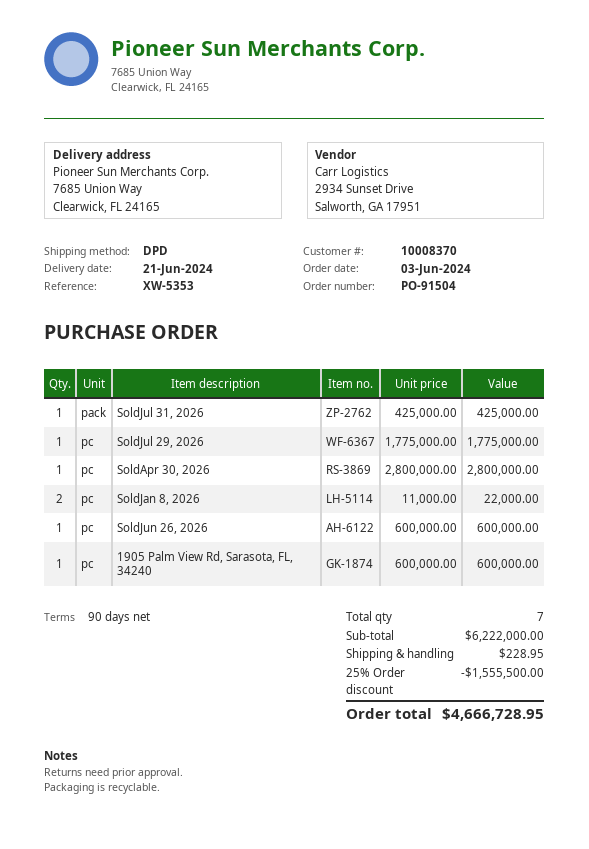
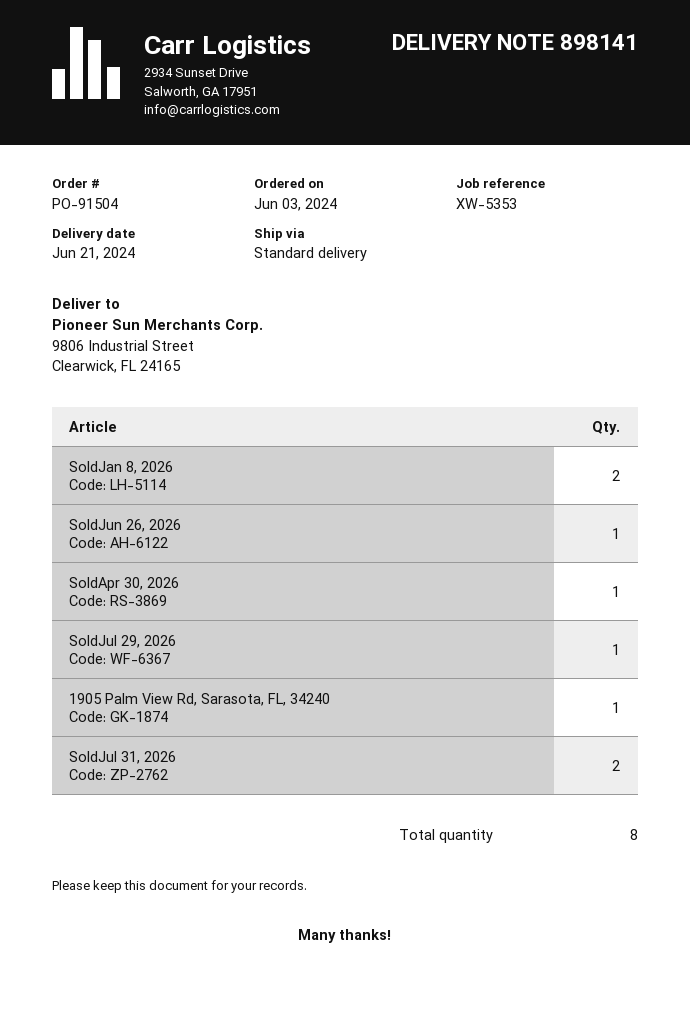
shipping method: DPD -> standard
ship to: 7685 Union Way, Clearwick, FL 24165 -> 9806 Industrial Street, Clearwick, FL 24165
SoldJul 31, 2026: 1 -> 2
total quantity: 7 -> 8

